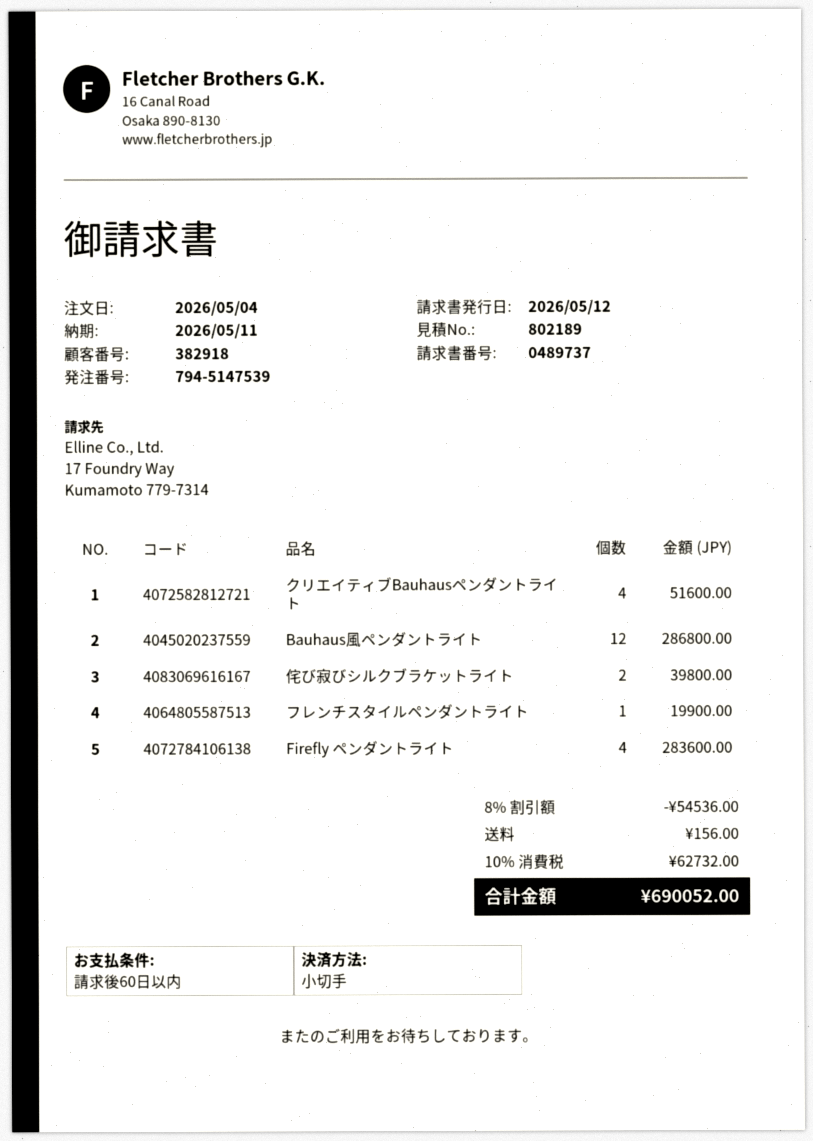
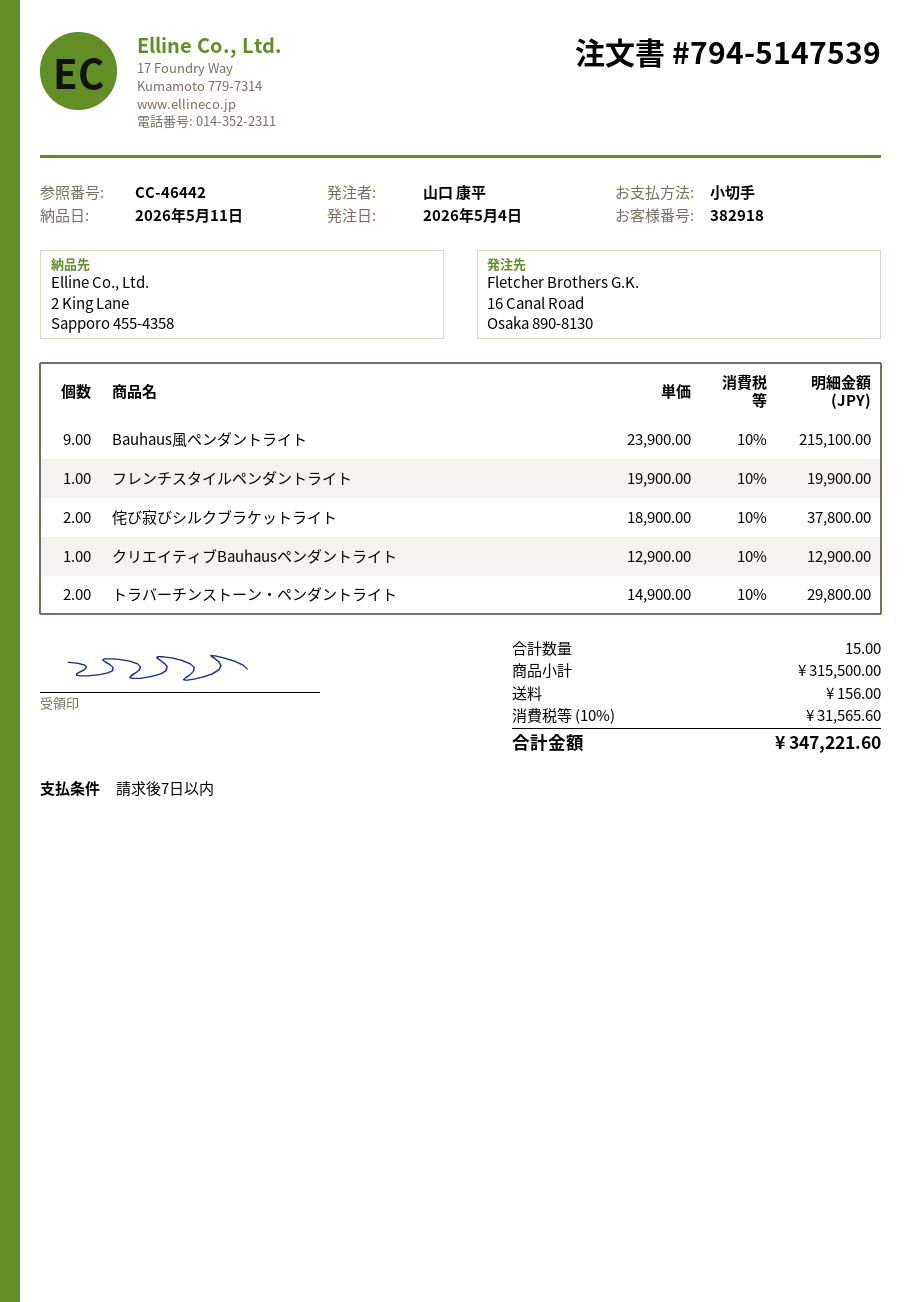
payment terms: 60 days -> 7 days
クリエイティブBauhausペンダントライト: 4 for 51600.00 -> 1 for 12900.00
Bauhaus風ペンダントライト: 12 for 286800.00 -> 9 for 215100.00
侘び寂びシルクブラケットライト: 2 for 39800.00 -> 2 for 37800.00
Firefly ペンダントライト: 4 for 283600.00 -> none
トラバーチンストーン・ペンダントライト: none -> 2 for 29800.00
discount: 8% = 54536.00 -> none
tax: 10% = 62732.00 -> 10% = 31565.60
total: 690052.00 -> 347221.60

